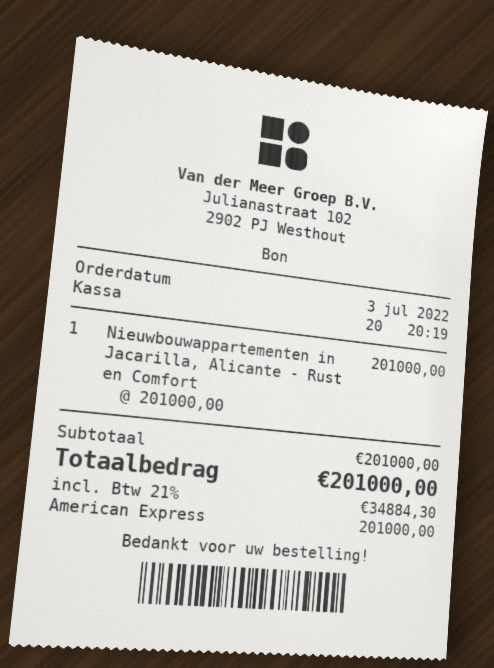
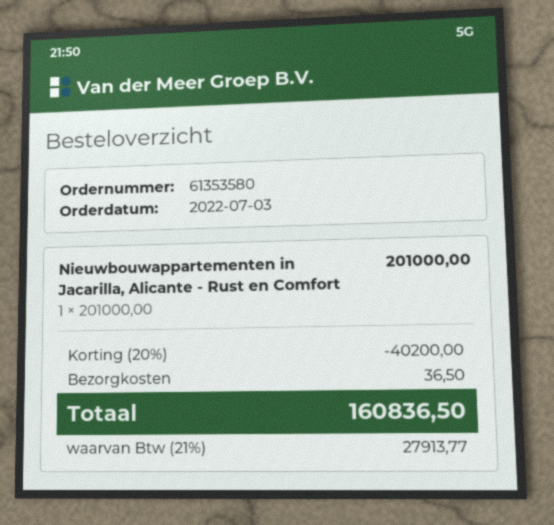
discount: none -> 20% = 40200.00
shipping: none -> 36.50
tax: 21% = 34884.30 -> 21% = 27913.77
total: 201000.00 -> 160836.50

